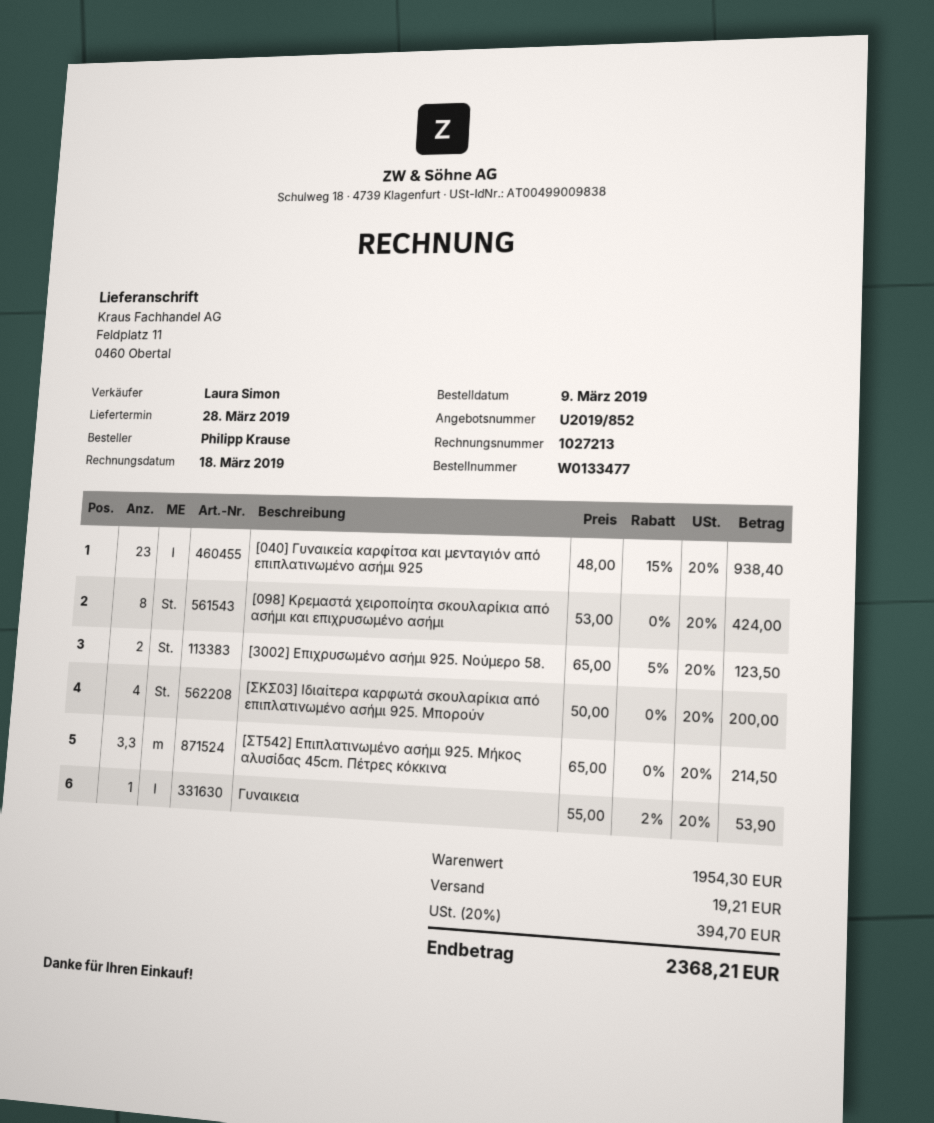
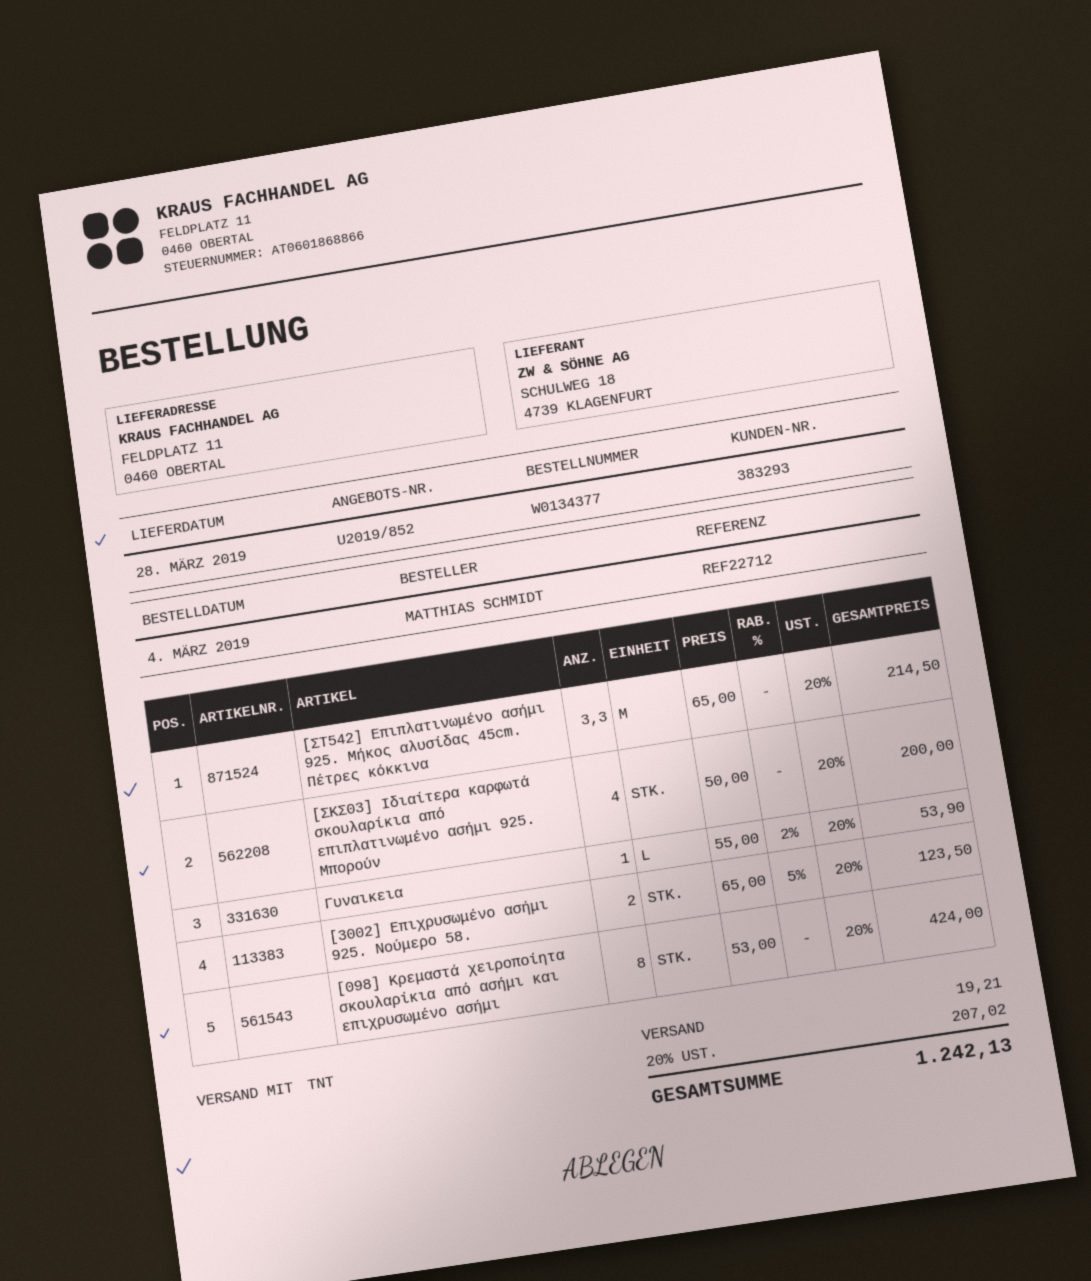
order number: W0133477 -> W0134377
order date: 2019-03-09 -> 2019-03-04
ordered by: Philipp Krause -> MATTHIAS SCHMIDT
[040] Γυναικεία καρφίτσα και μενταγιόν από επιπλατινωμένο ασήμι 925: 23 x 48.00 - 15% = 938.40 -> none
tax: 20% = 394.70 -> 20% = 207.02
total: 2368.21 -> 1242.13

